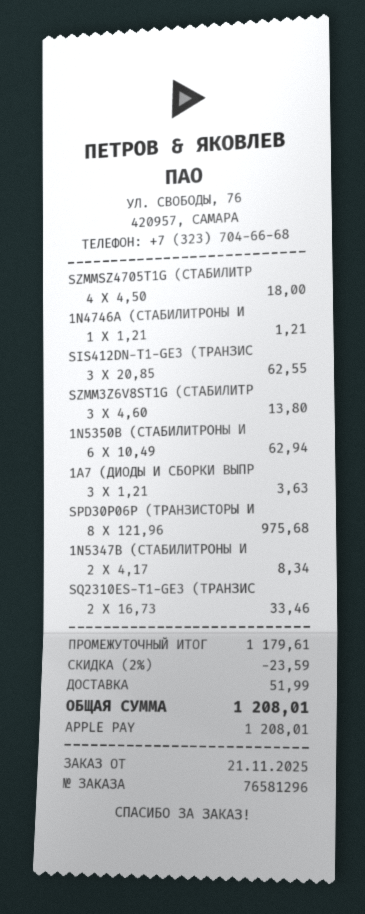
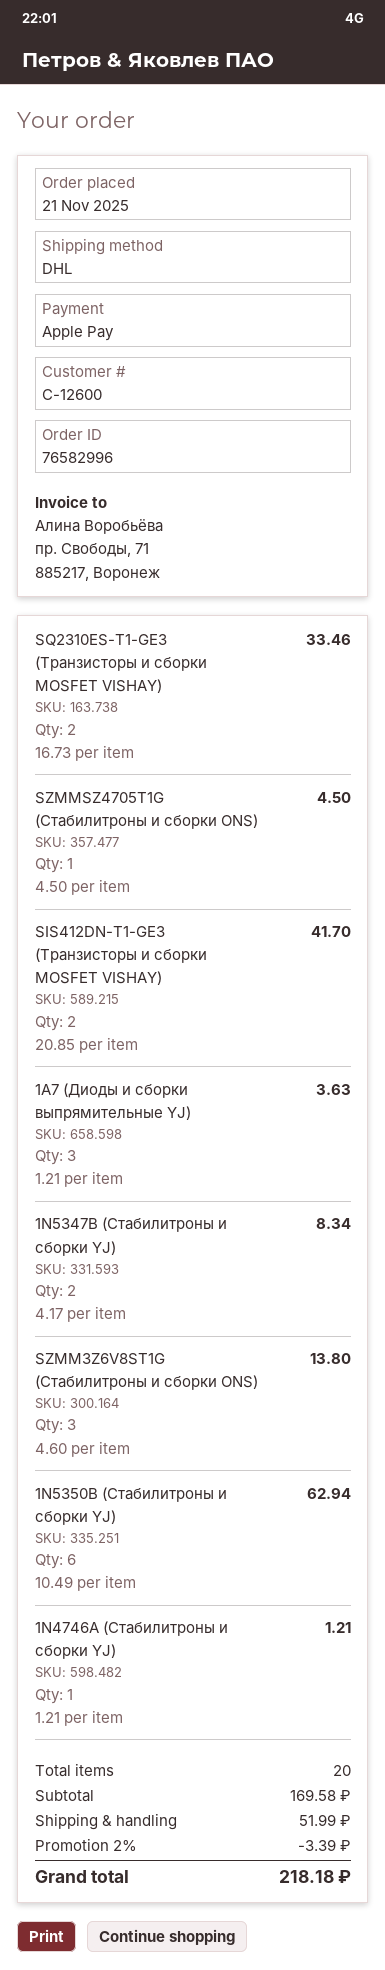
order number: 76581296 -> 76582996
SZMMSZ4705T1G (СТАБИЛИТР: 4 x 4.50 = 18.00 -> 1 x 4.50 = 4.50
SIS412DN-T1-GE3 (ТРАНЗИС: 3 x 20.85 = 62.55 -> 2 x 20.85 = 41.70
SPD30P06P (ТРАНЗИСТОРЫ И: 8 x 121.96 = 975.68 -> none
subtotal: 1179.61 -> 169.58
discount: 2% = 23.59 -> 2% = 3.39
total: 1208.01 -> 218.18

